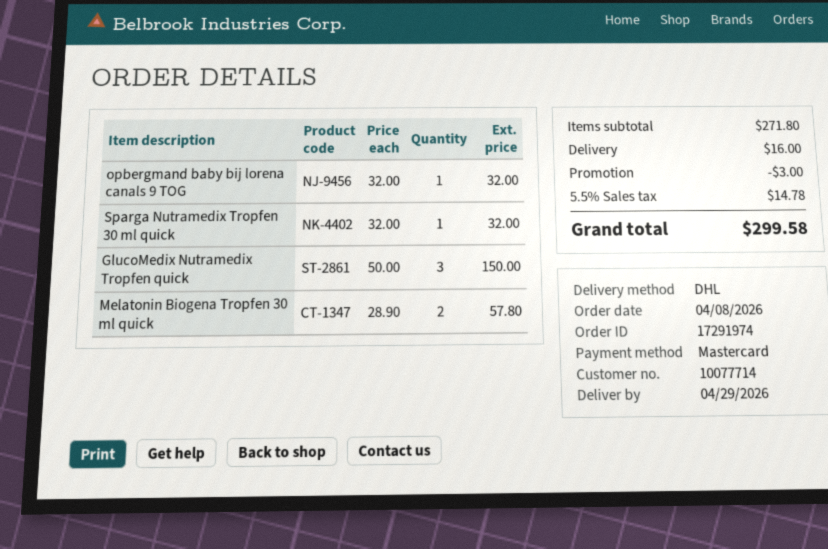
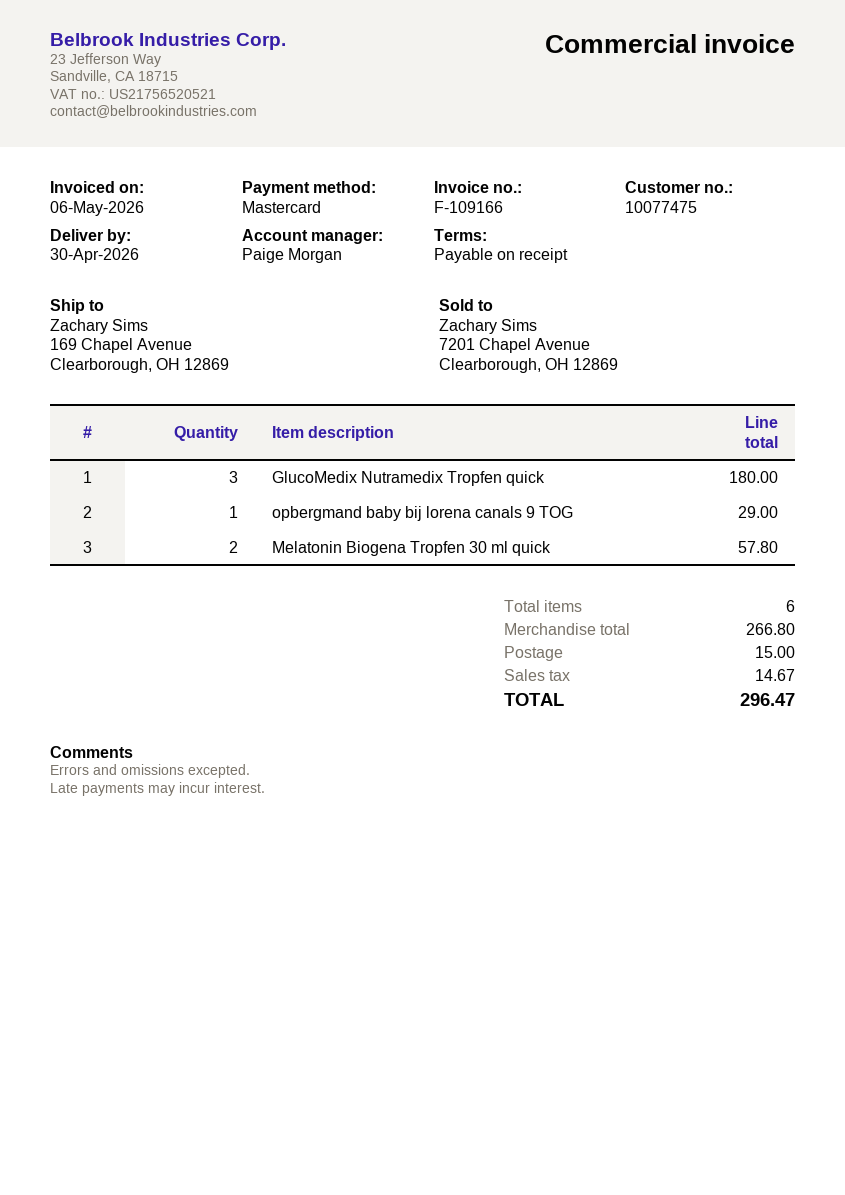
delivery date: 2026-04-29 -> 2026-04-30
customer number: 10077714 -> 10077475
opbergmand baby bij lorena canals 9 TOG: 1 for 32.00 -> 1 for 29.00
Sparga Nutramedix Tropfen 30 ml quick: 1 for 32.00 -> none
GlucoMedix Nutramedix Tropfen quick: 3 for 150.00 -> 3 for 180.00
subtotal: 271.80 -> 266.80
discount: 3.00 -> none
shipping: 16.00 -> 15.00
tax: 14.78 -> 14.67
total: 299.58 -> 296.47

